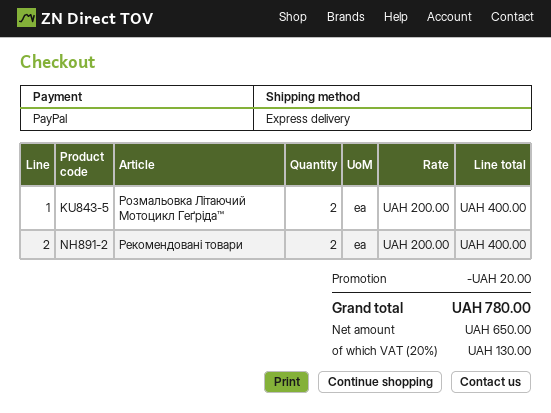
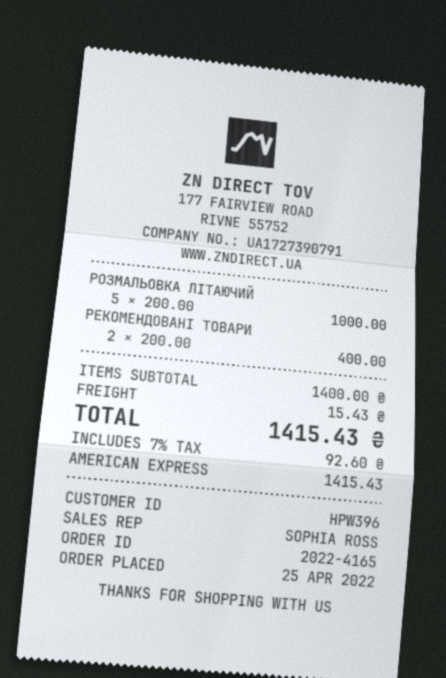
payment method: PayPal -> American Express
Розмальовка Літаючий Мотоцикл Геґріда™: 2 x 200.00 = 400.00 -> 5 x 200.00 = 1000.00
discount: 20.00 -> none
shipping: none -> 15.43
tax: 20% = 130.00 -> 7% = 92.60
total: 780.00 -> 1415.43

